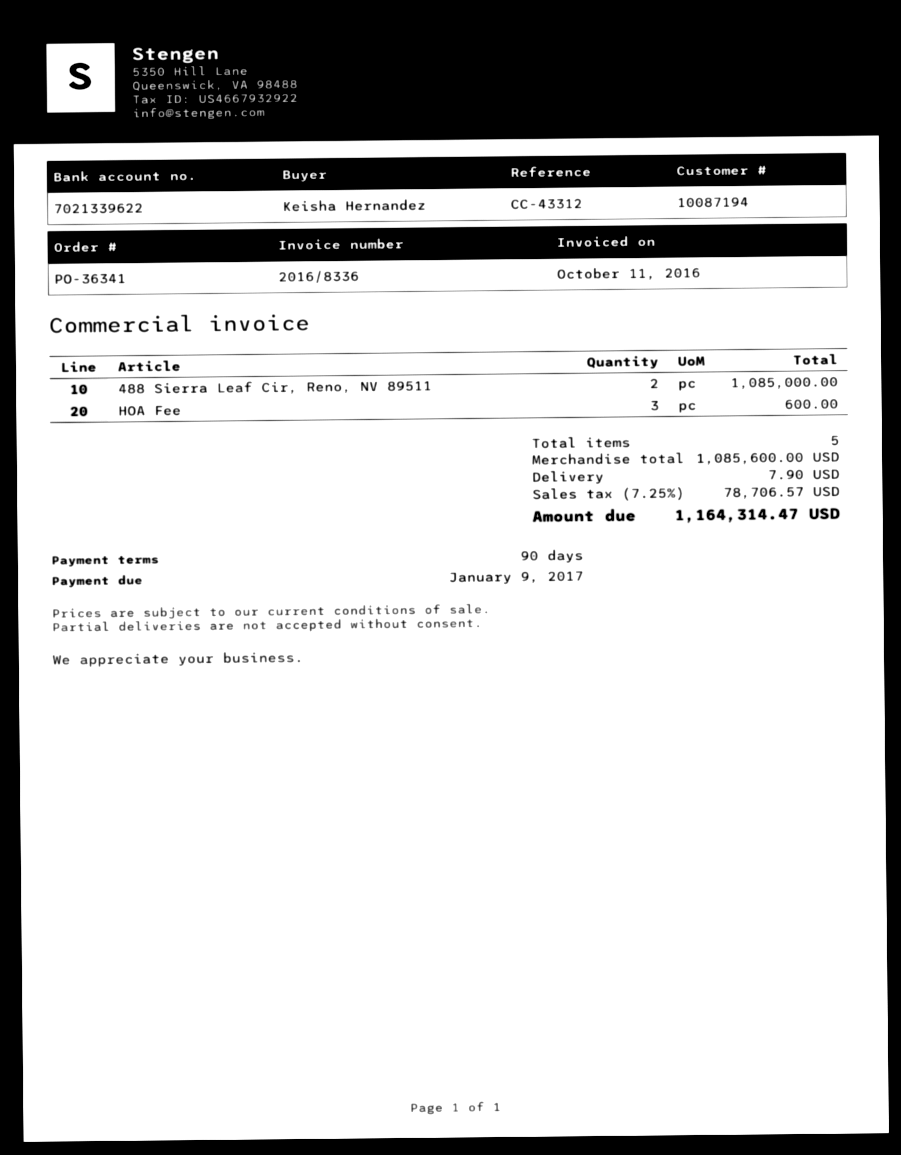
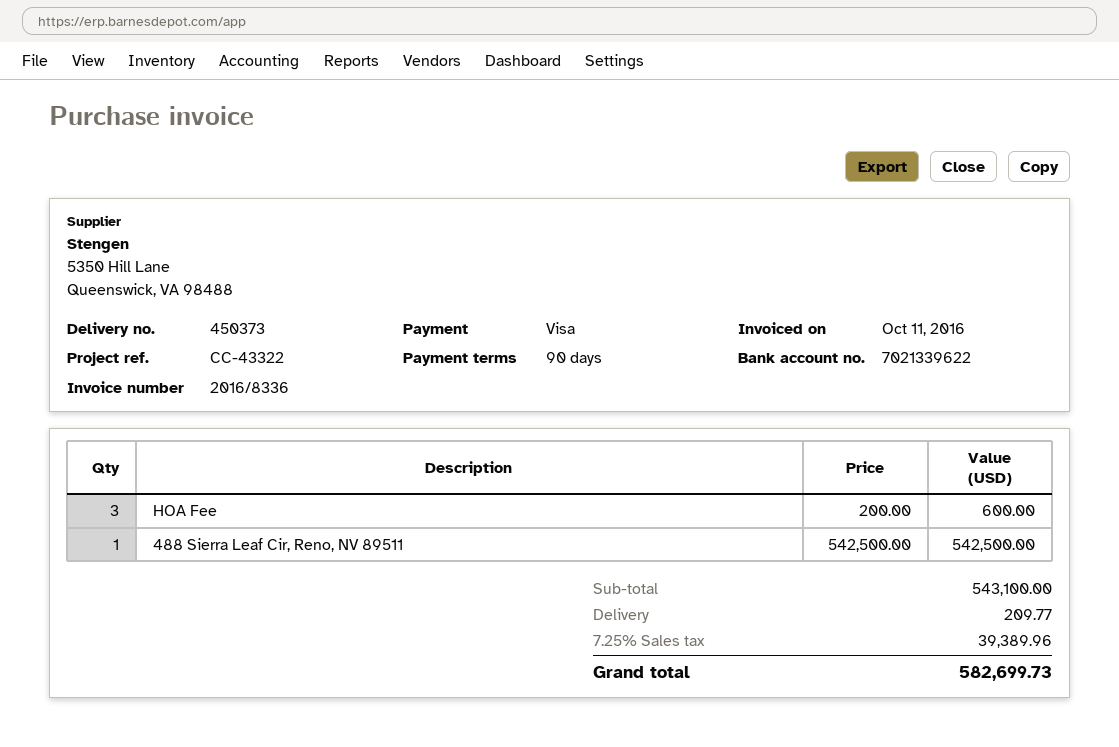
reference: CC-43312 -> CC-43322
488 Sierra Leaf Cir, Reno, NV 89511: 2 for 1085000.00 -> 1 for 542500.00
subtotal: 1085600.00 -> 543100.00
shipping: 7.90 -> 209.77
tax: 7.25% = 78706.57 -> 7.25% = 39389.96
total: 1164314.47 -> 582699.73

